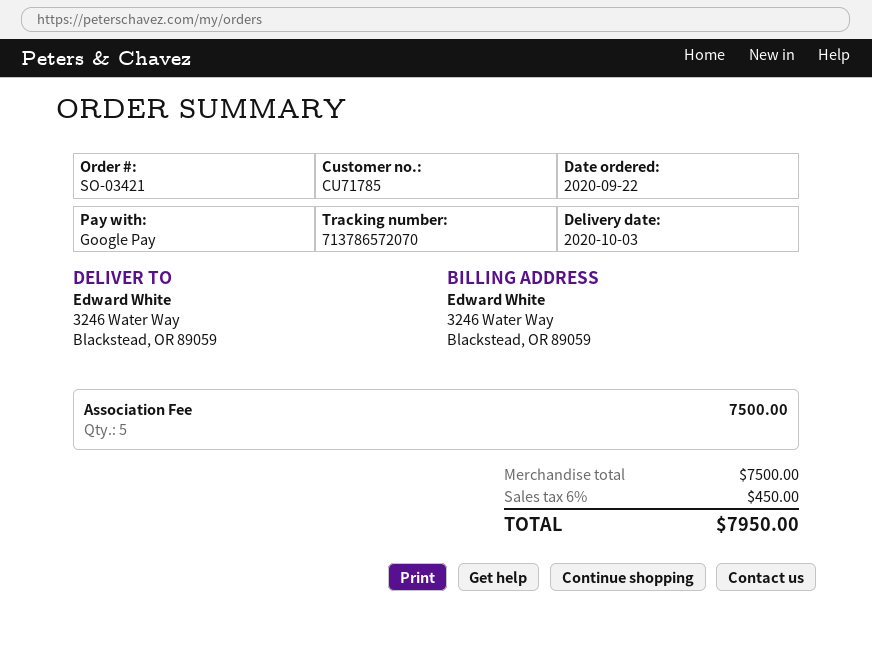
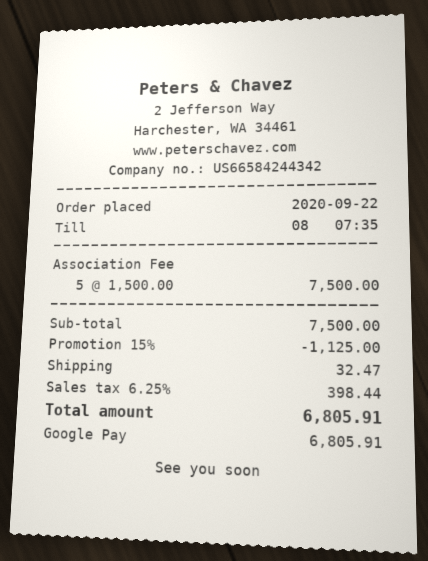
discount: none -> 15% = 1125.00
shipping: none -> 32.47
tax: 6% = 450.00 -> 6.25% = 398.44
total: 7950.00 -> 6805.91

